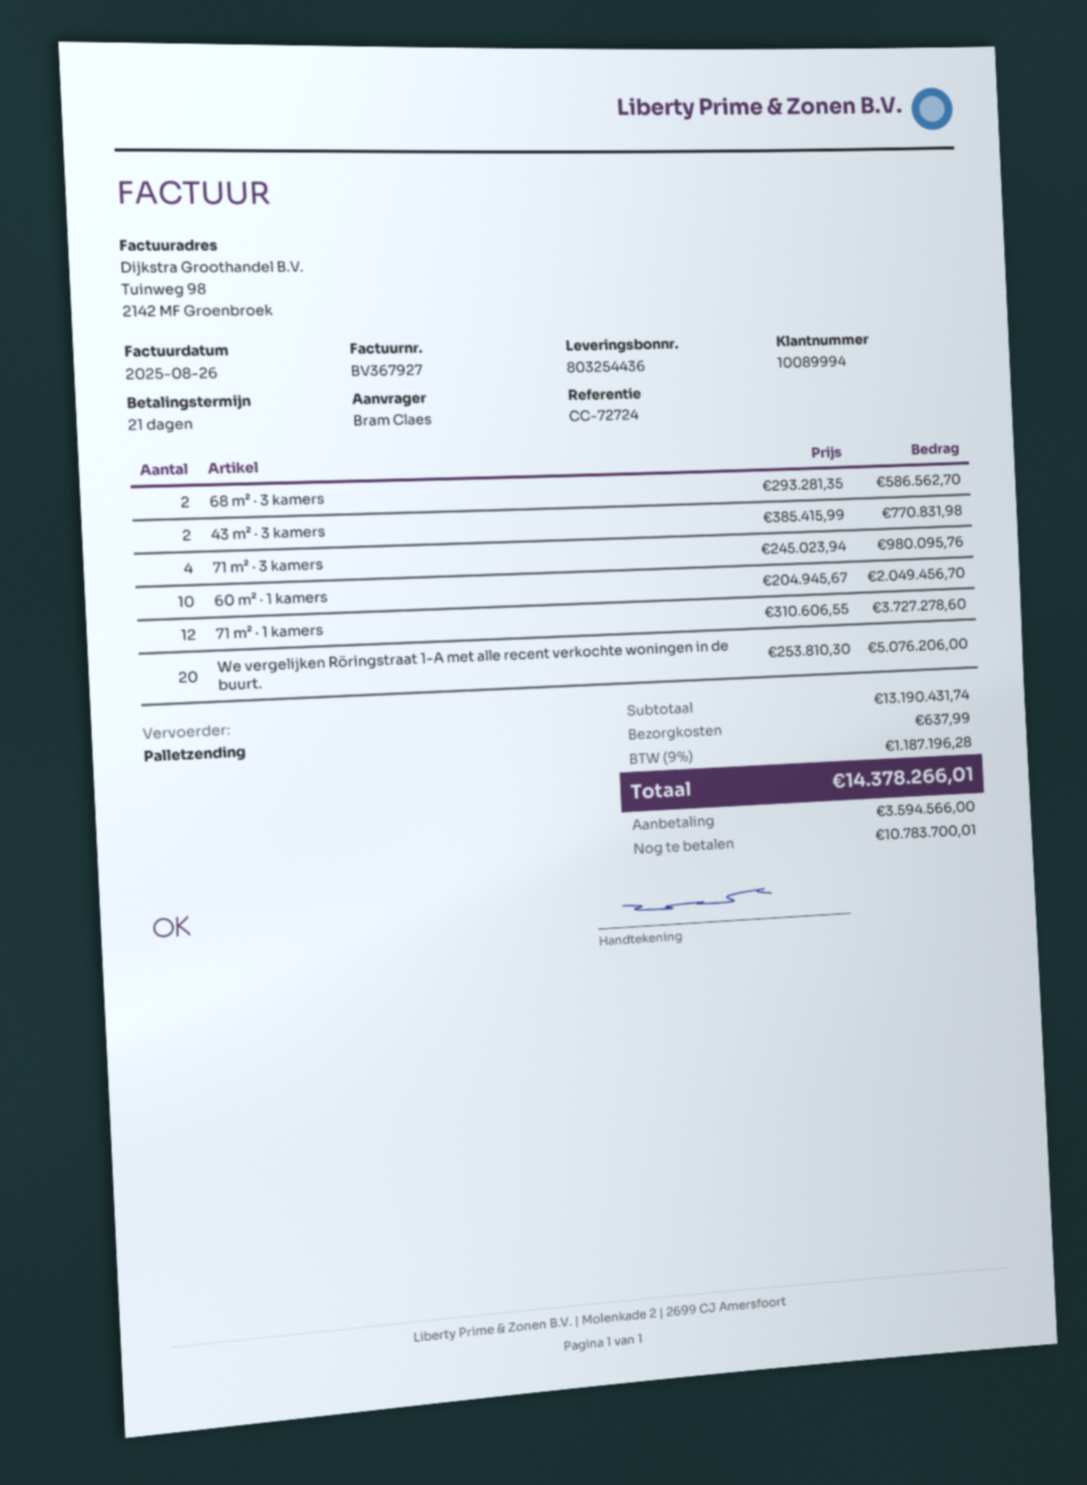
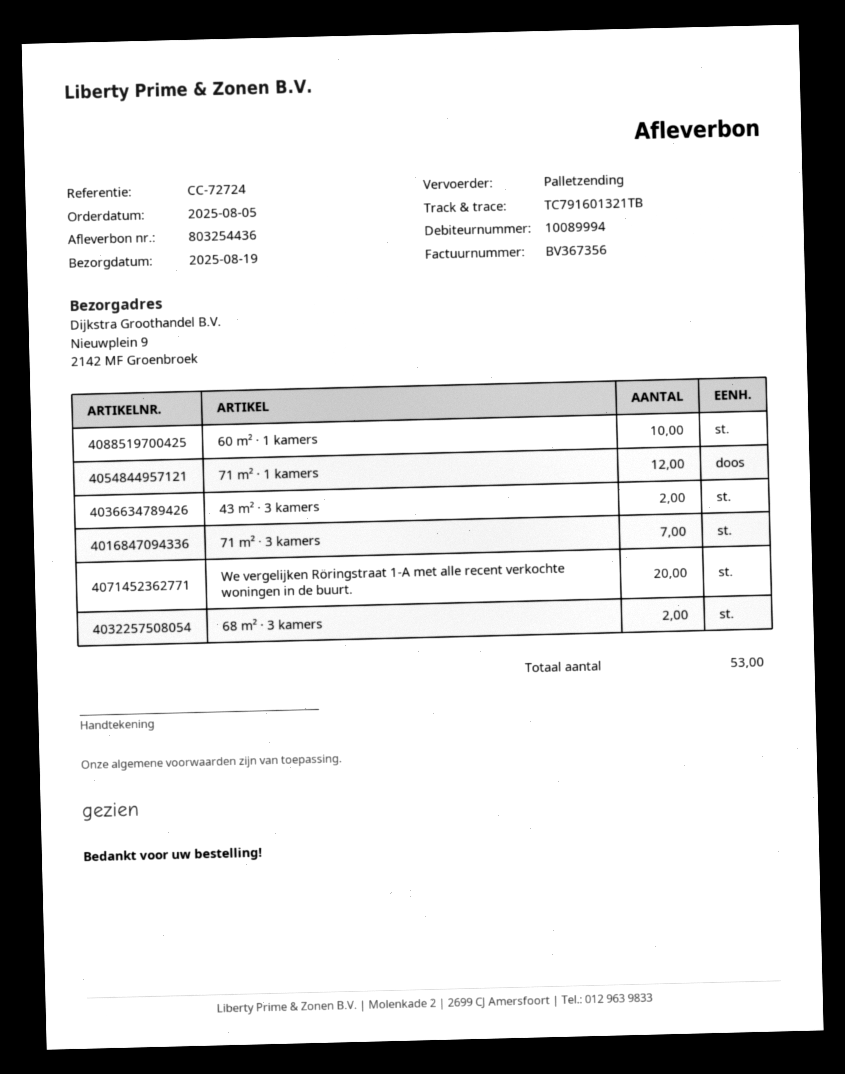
invoice number: BV367927 -> BV367356
71 m² · 3 kamers: 4 -> 7

